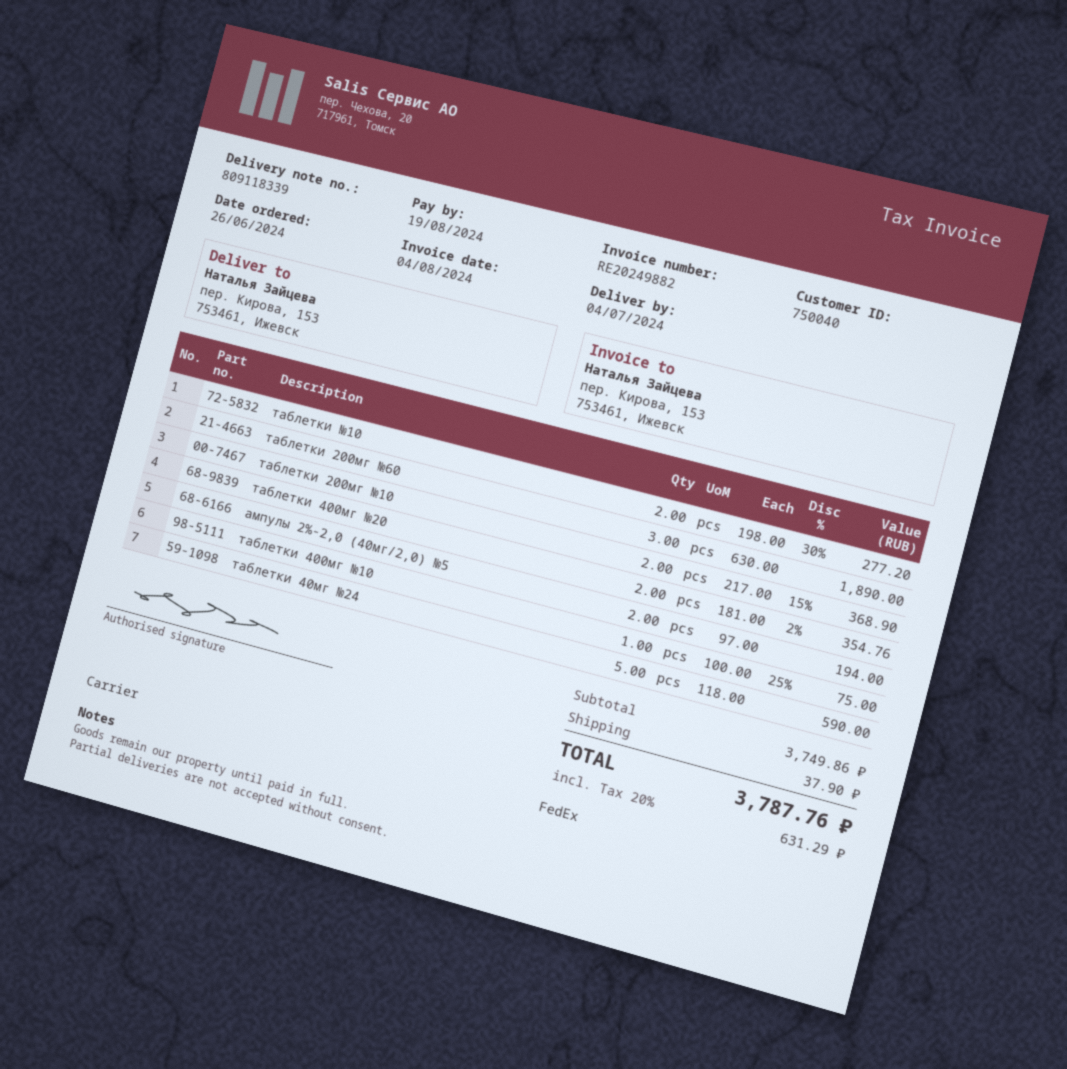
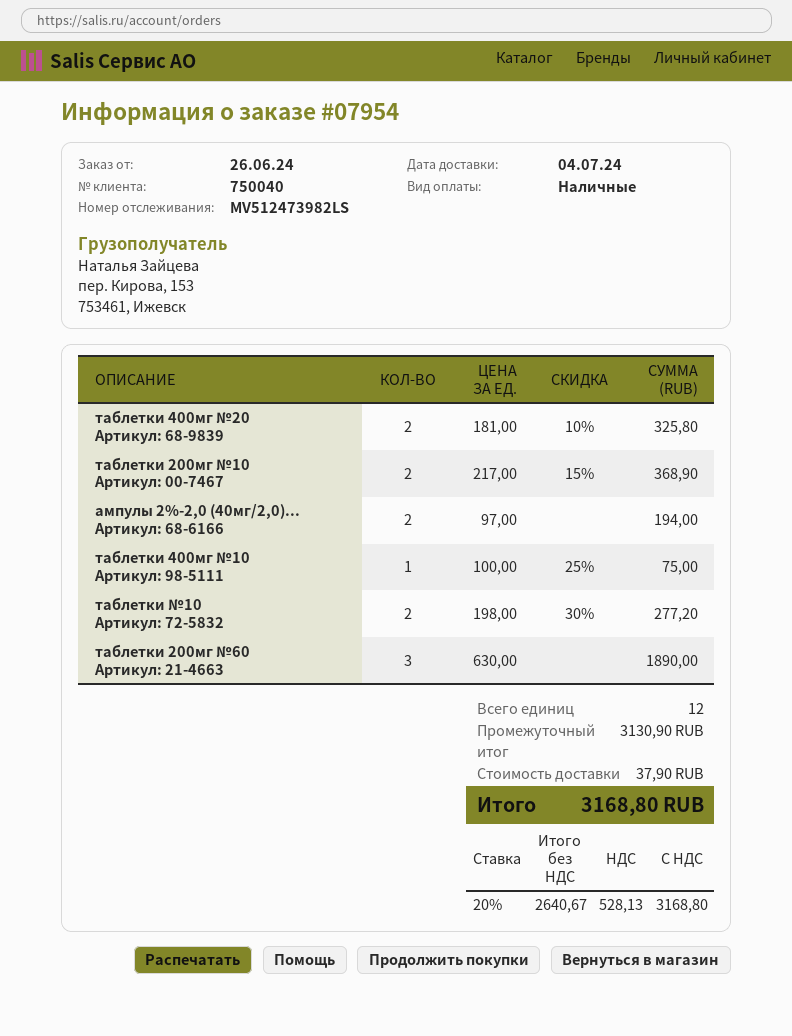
таблетки 400мг №20: 2 x 181.00 - 2% = 354.76 -> 2 x 181.00 - 10% = 325.80
таблетки 40мг №24: 5 x 118.00 = 590.00 -> none
subtotal: 3749.86 -> 3130.90
tax: 20% = 631.29 -> 20% = 528.13
total: 3787.76 -> 3168.80

